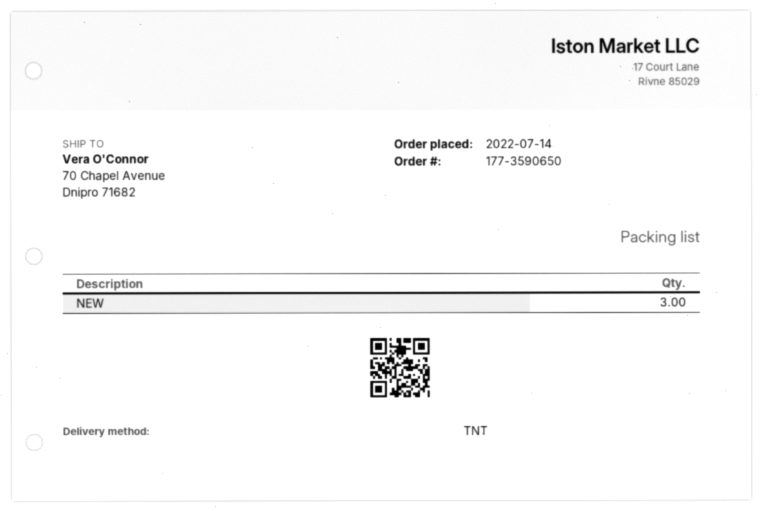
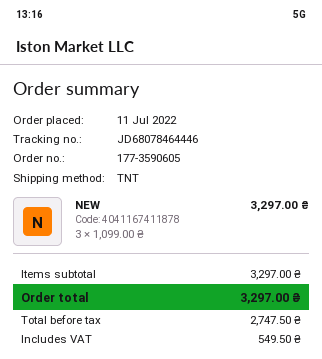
order number: 177-3590650 -> 177-3590605
order date: 2022-07-14 -> 2022-07-11

